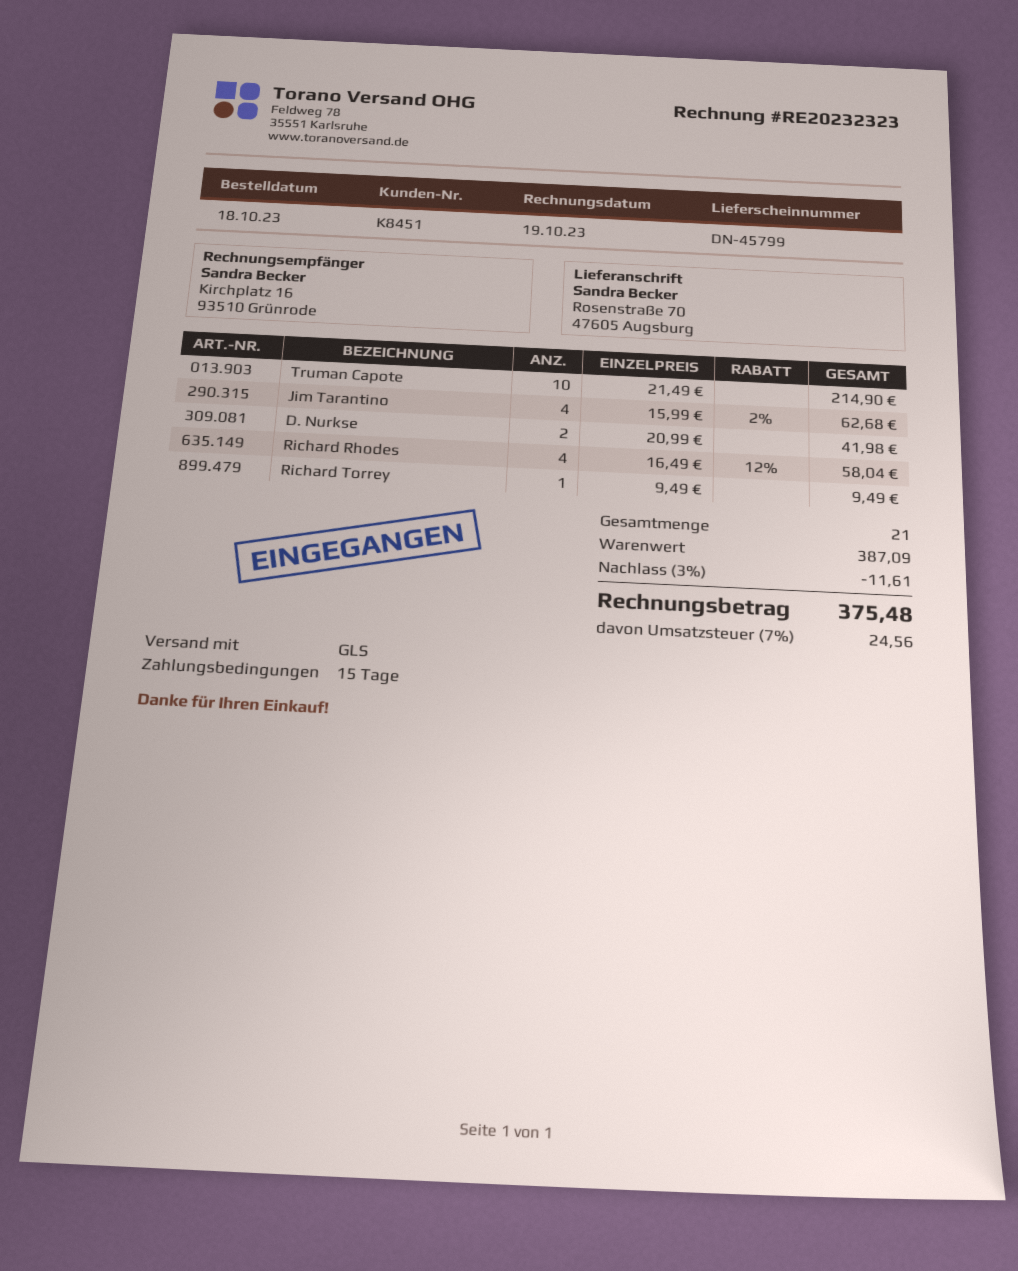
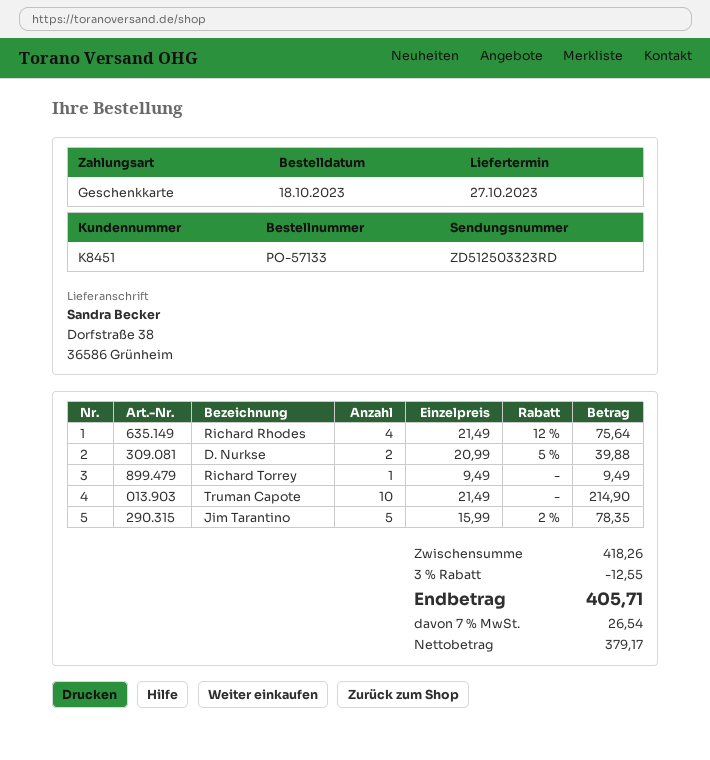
ship to: Rosenstraße 70, 47605 Augsburg -> Dorfstraße 38, 36586 Grünheim
Jim Tarantino: 4 x 15.99 - 2% = 62.68 -> 5 x 15.99 - 2% = 78.35
D. Nurkse: 2 x 20.99 = 41.98 -> 2 x 20.99 - 5% = 39.88
Richard Rhodes: 4 x 16.49 - 12% = 58.04 -> 4 x 21.49 - 12% = 75.64
subtotal: 387.09 -> 418.26
discount: 3% = 11.61 -> 3% = 12.55
tax: 7% = 24.56 -> 7% = 26.54
total: 375.48 -> 405.71

